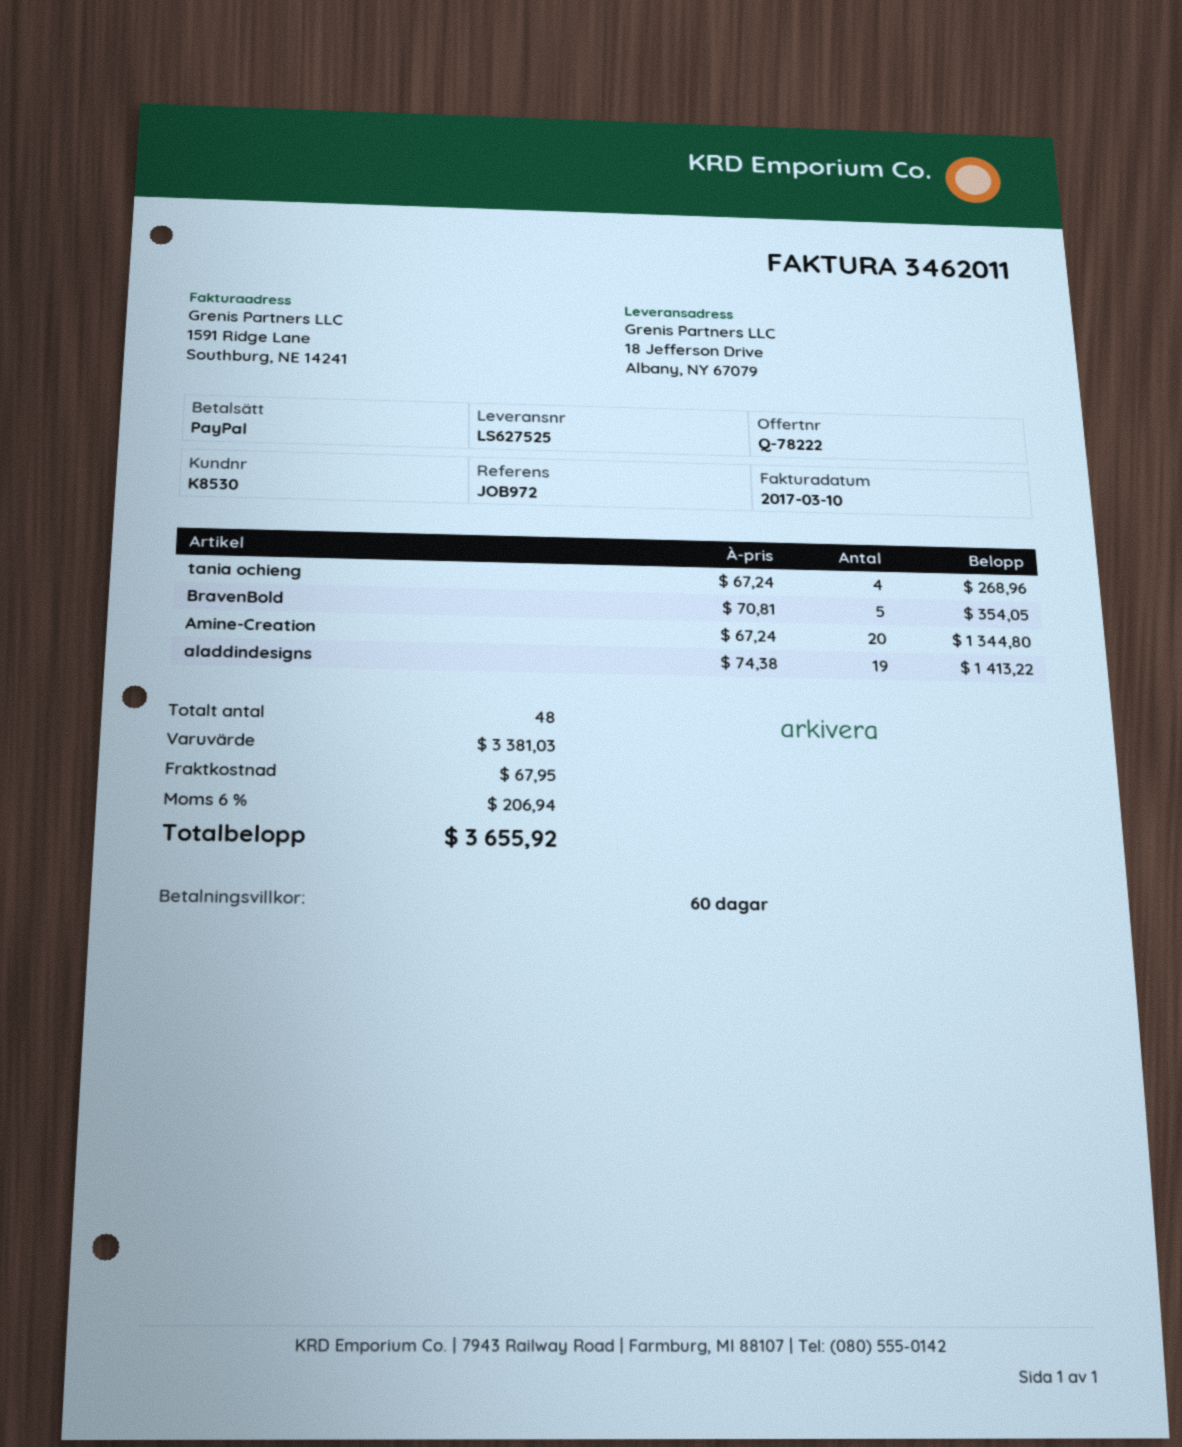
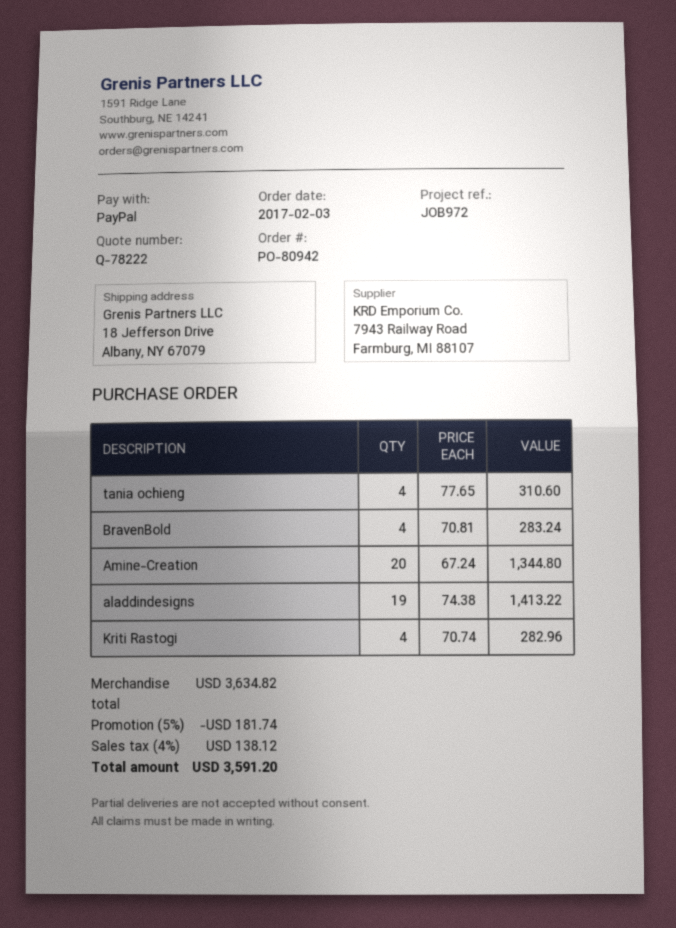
tania ochieng: 4 x 67.24 = 268.96 -> 4 x 77.65 = 310.60
BravenBold: 5 x 70.81 = 354.05 -> 4 x 70.81 = 283.24
Kriti Rastogi: none -> 4 x 70.74 = 282.96
subtotal: 3381.03 -> 3634.82
discount: none -> 5% = 181.74
shipping: 67.95 -> none
tax: 6% = 206.94 -> 4% = 138.12
total: 3655.92 -> 3591.20

